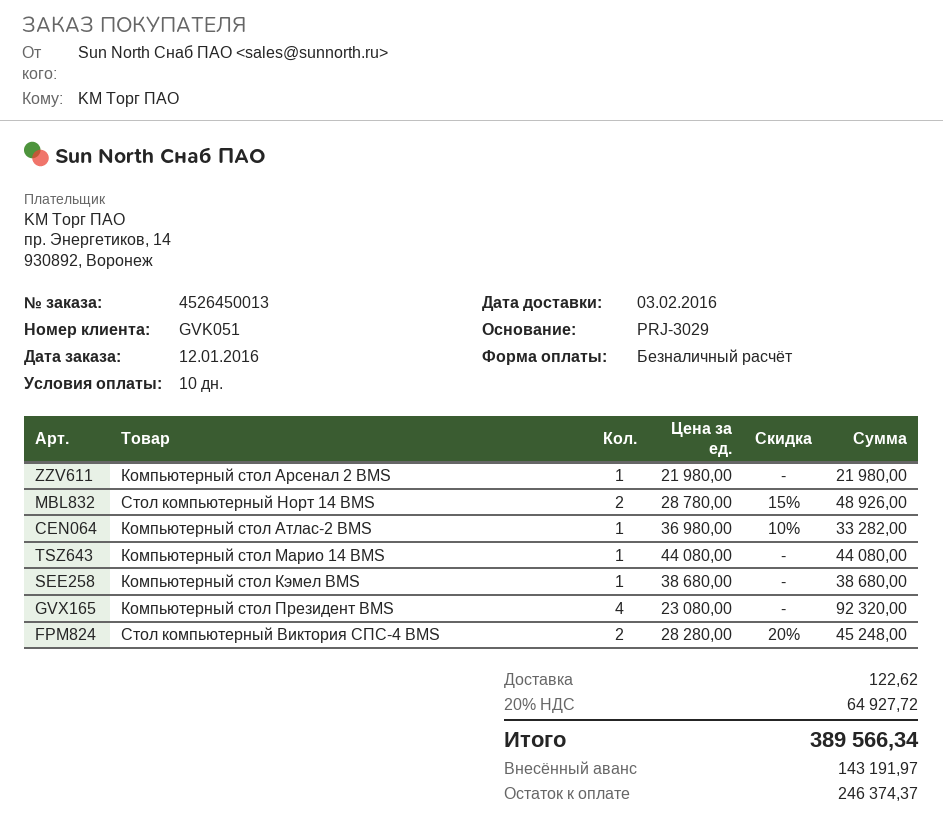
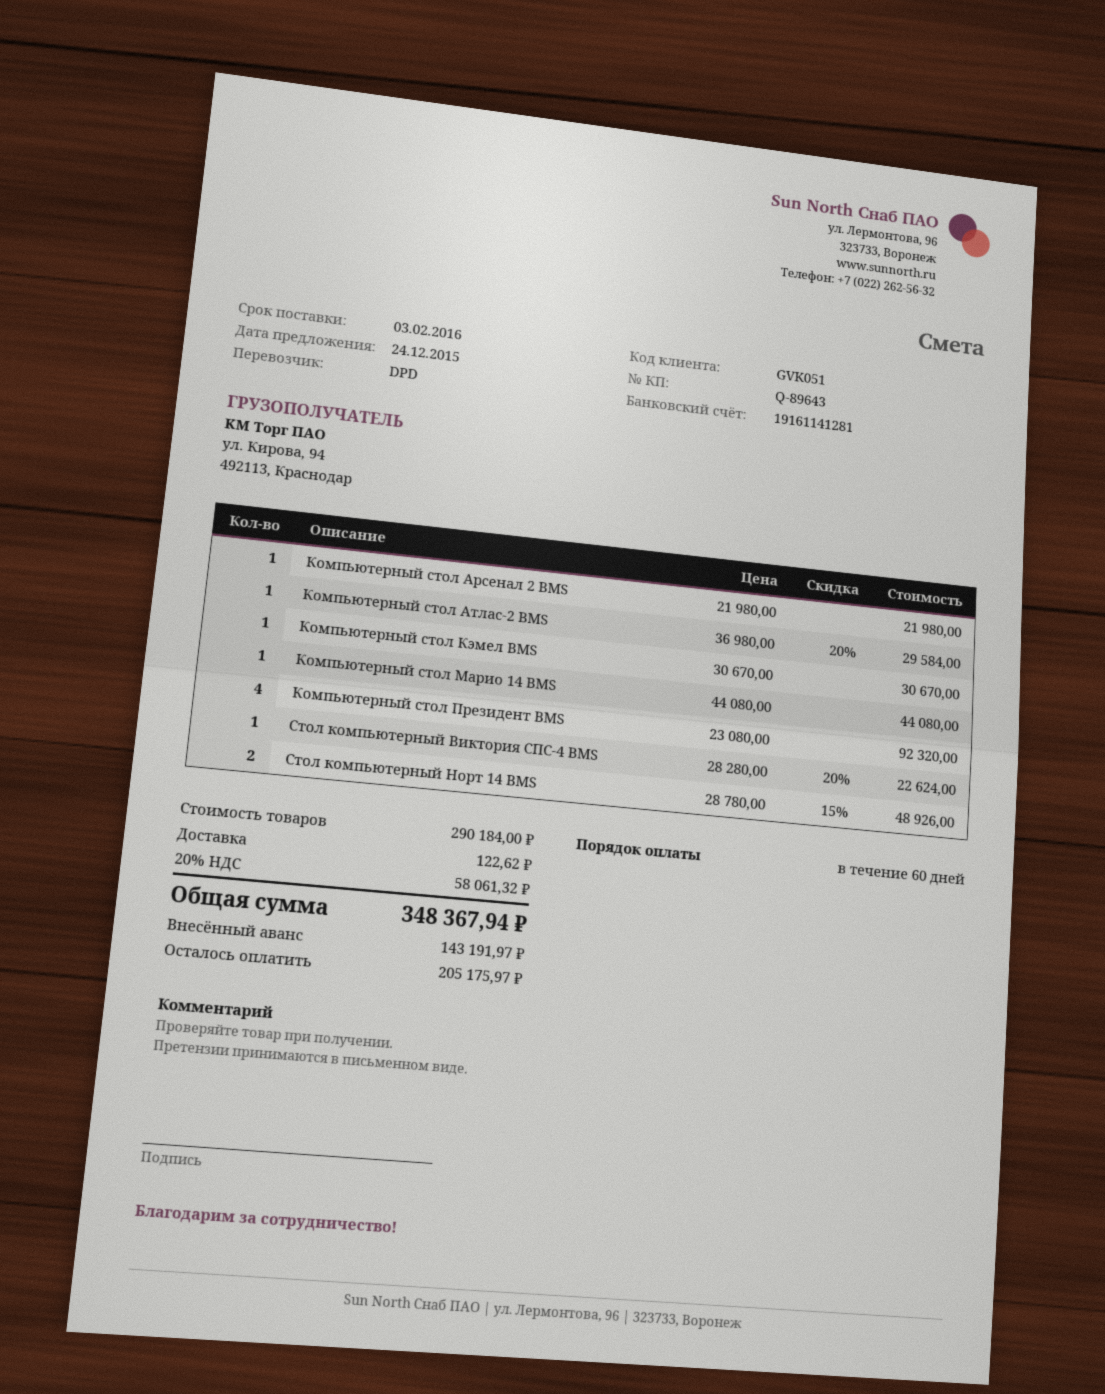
payment terms: 10 days -> 60 days
Компьютерный стол Атлас-2 BMS: 1 x 36980.00 - 10% = 33282.00 -> 1 x 36980.00 - 20% = 29584.00
Компьютерный стол Кэмел BMS: 1 x 38680.00 = 38680.00 -> 1 x 30670.00 = 30670.00
Стол компьютерный Виктория СПС-4 BMS: 2 x 28280.00 - 20% = 45248.00 -> 1 x 28280.00 - 20% = 22624.00
tax: 20% = 64927.72 -> 20% = 58061.32
total: 389566.34 -> 348367.94
balance: 246374.37 -> 205175.97

